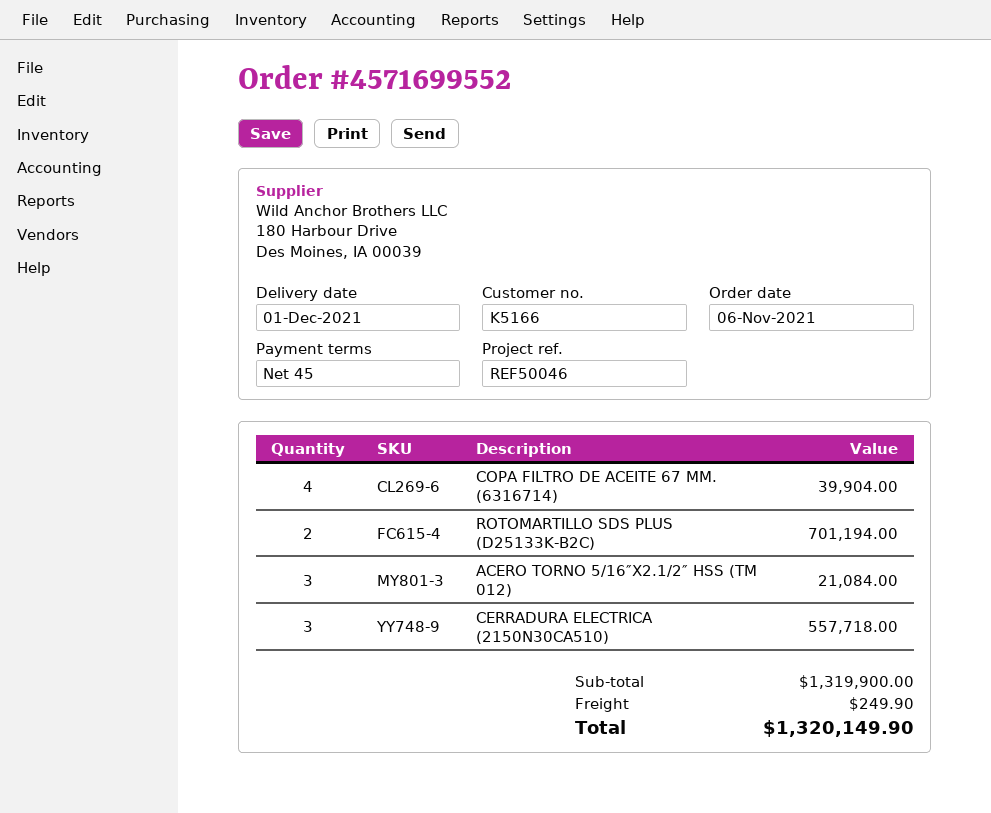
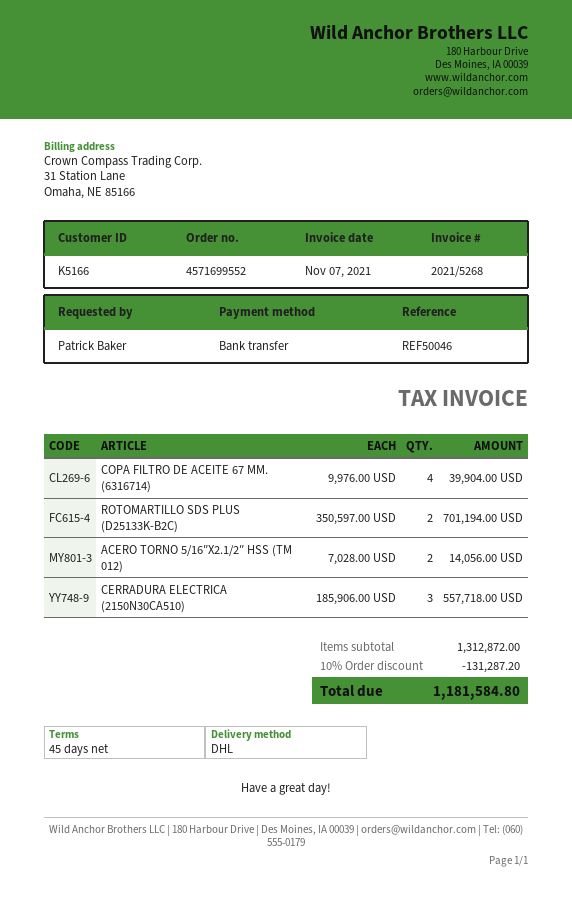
ACERO TORNO 5/16″X2.1/2″ HSS (TM 012): 3 for 21084.00 -> 2 for 14056.00
subtotal: 1319900.00 -> 1312872.00
discount: none -> 10% = 131287.20
shipping: 249.90 -> none
total: 1320149.90 -> 1181584.80

